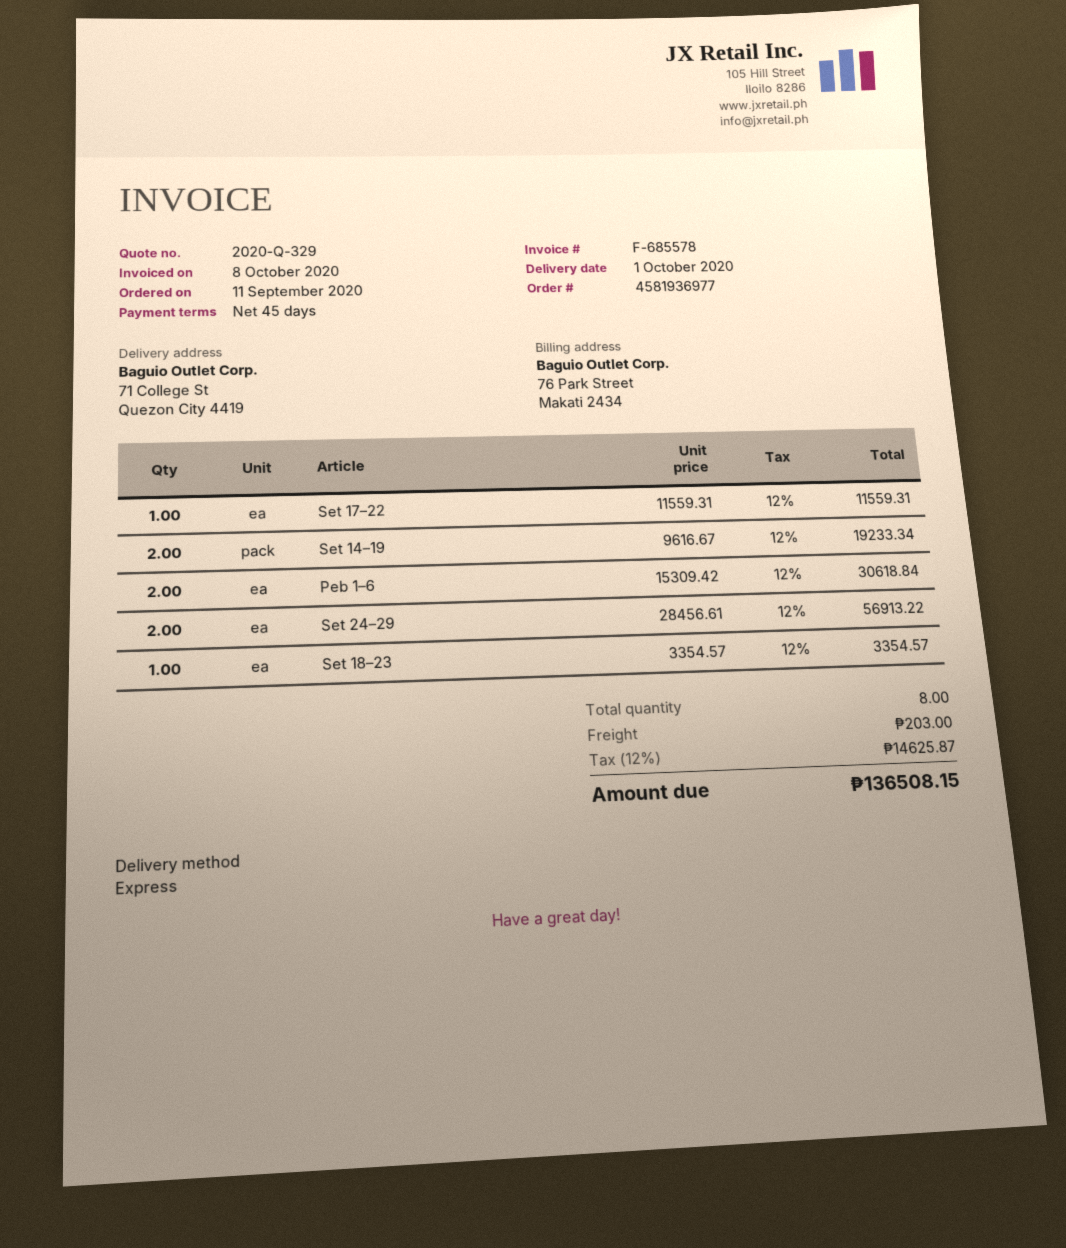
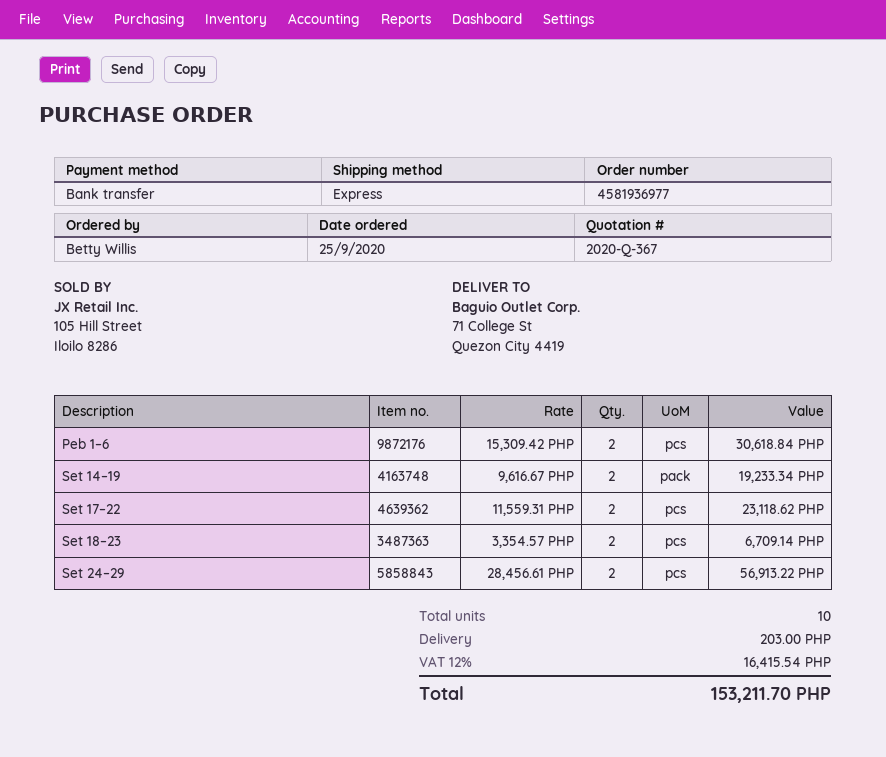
quote number: 2020-Q-329 -> 2020-Q-367
order date: 2020-09-11 -> 2020-09-25
Set 17–22: 1 x 11559.31 = 11559.31 -> 2 x 11559.31 = 23118.62
Set 18–23: 1 x 3354.57 = 3354.57 -> 2 x 3354.57 = 6709.14
total quantity: 8 -> 10
tax: 12% = 14625.87 -> 12% = 16415.54
total: 136508.15 -> 153211.70

